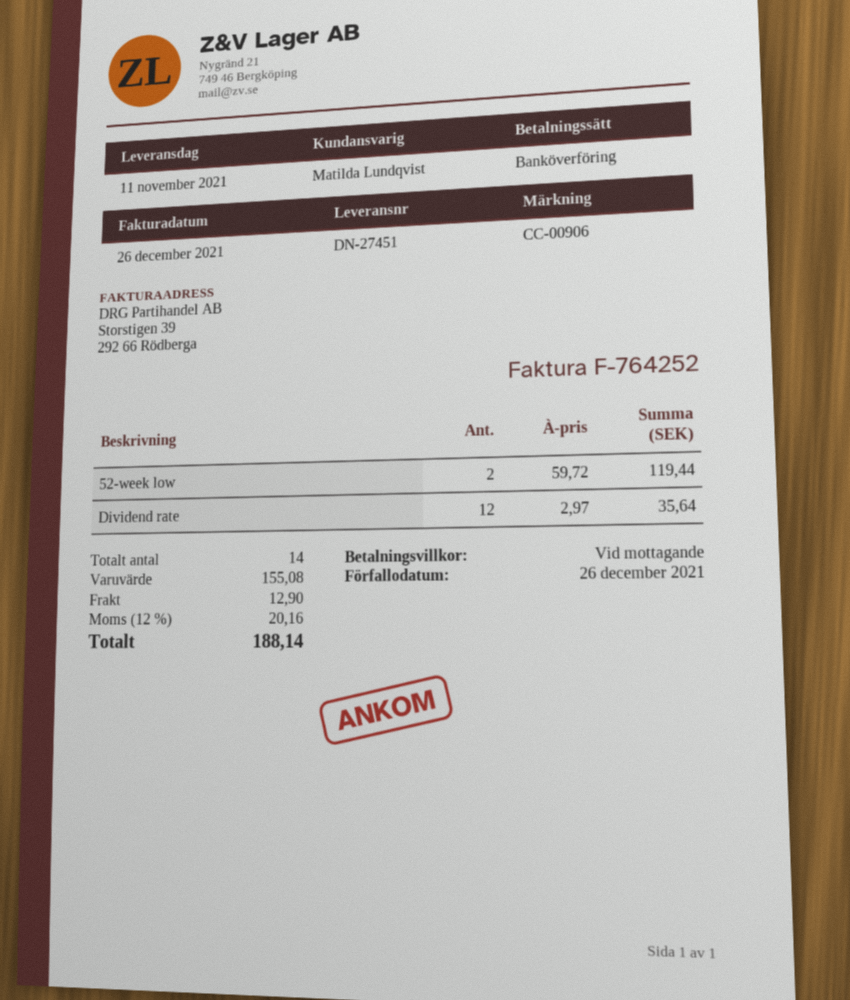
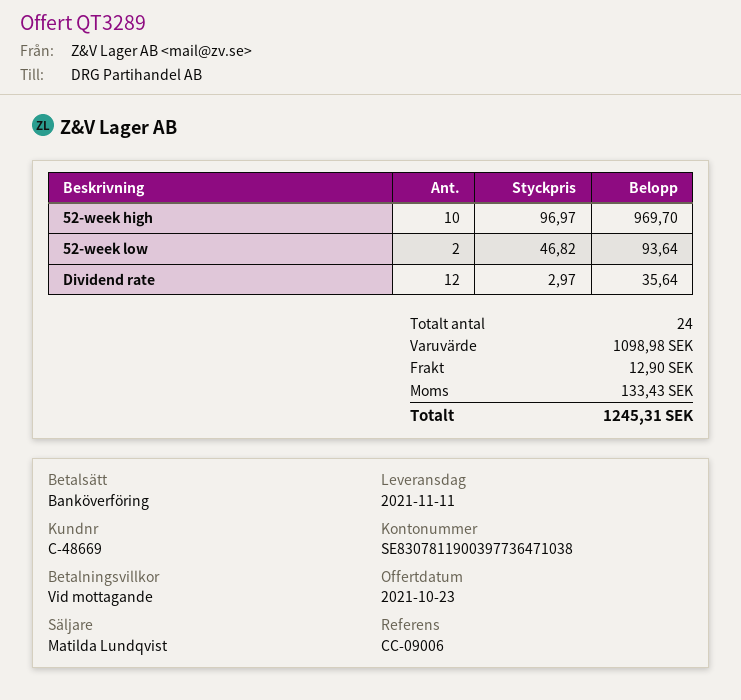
reference: CC-00906 -> CC-09006
52-week low: 2 x 59.72 = 119.44 -> 2 x 46.82 = 93.64
52-week high: none -> 10 x 96.97 = 969.70
total quantity: 14 -> 24
subtotal: 155.08 -> 1098.98
tax: 20.16 -> 133.43
total: 188.14 -> 1245.31

